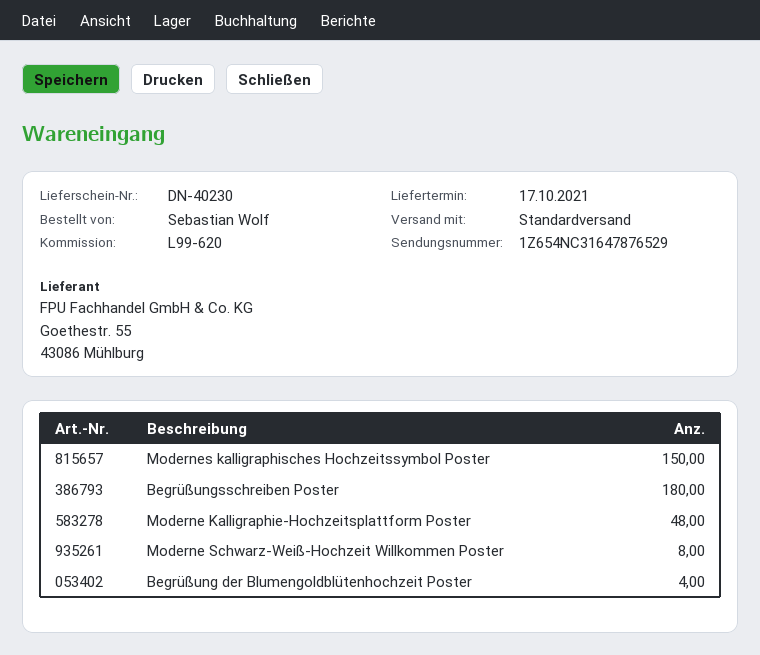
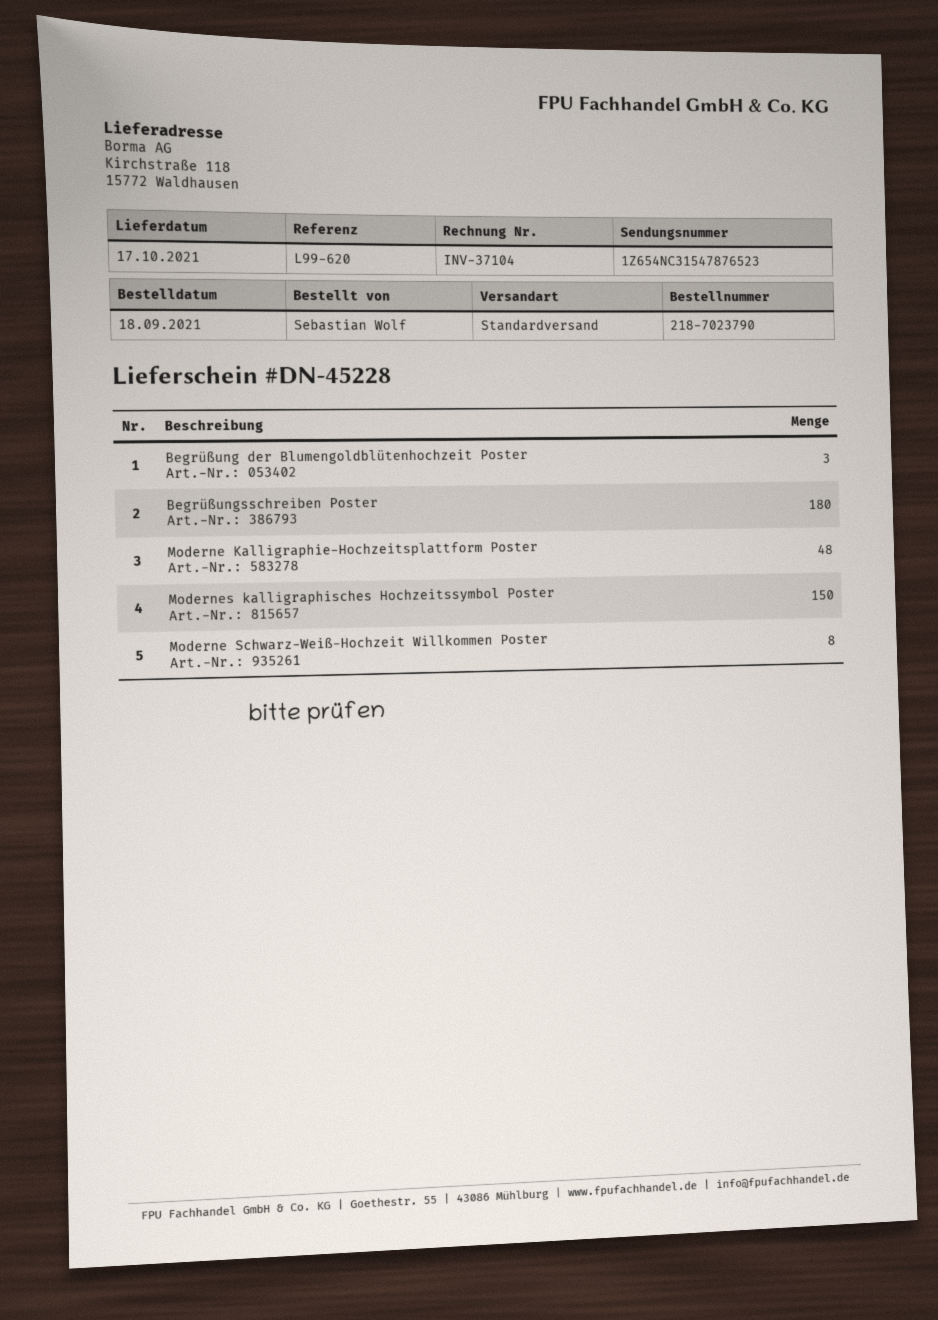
delivery note number: DN-40230 -> DN-45228
tracking number: 1Z654NC31647876529 -> 1Z654NC31547876523
Begrüßung der Blumengoldblütenhochzeit Poster: 4 -> 3

